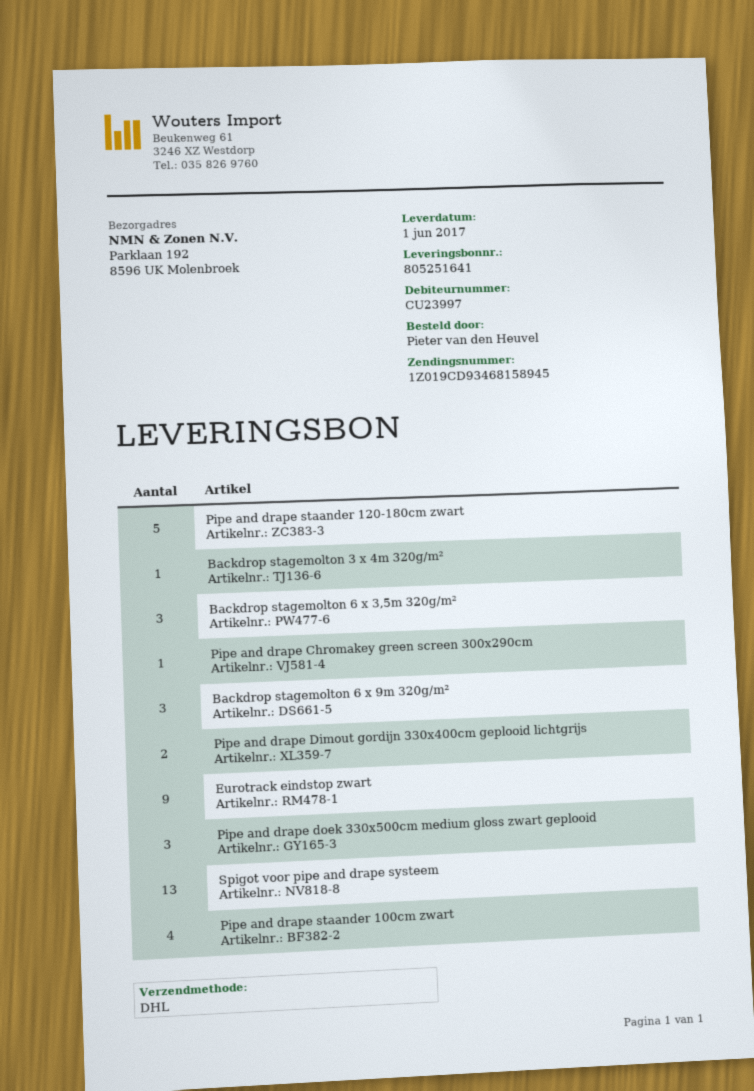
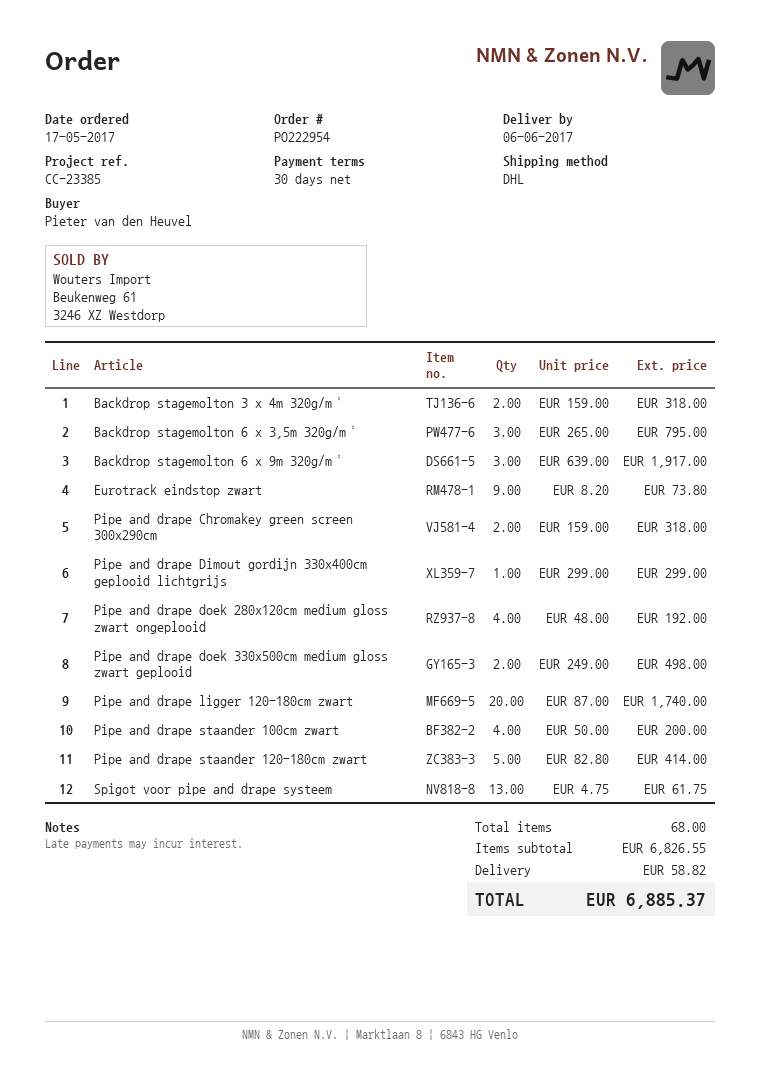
delivery date: 2017-06-01 -> 2017-06-06
Backdrop stagemolton 3 x 4m 320g/m²: 1 -> 2
Pipe and drape Chromakey green screen 300x290cm: 1 -> 2
Pipe and drape Dimout gordijn 330x400cm geplooid lichtgrijs: 2 -> 1
Pipe and drape doek 330x500cm medium gloss zwart geplooid: 3 -> 2
Pipe and drape doek 280x120cm medium gloss zwart ongeplooid: none -> 4
Pipe and drape ligger 120-180cm zwart: none -> 20

